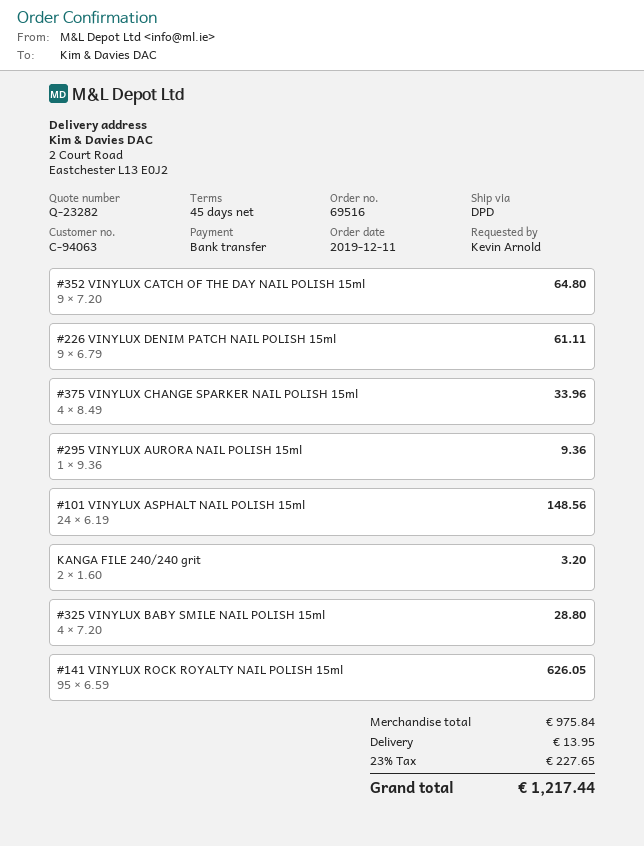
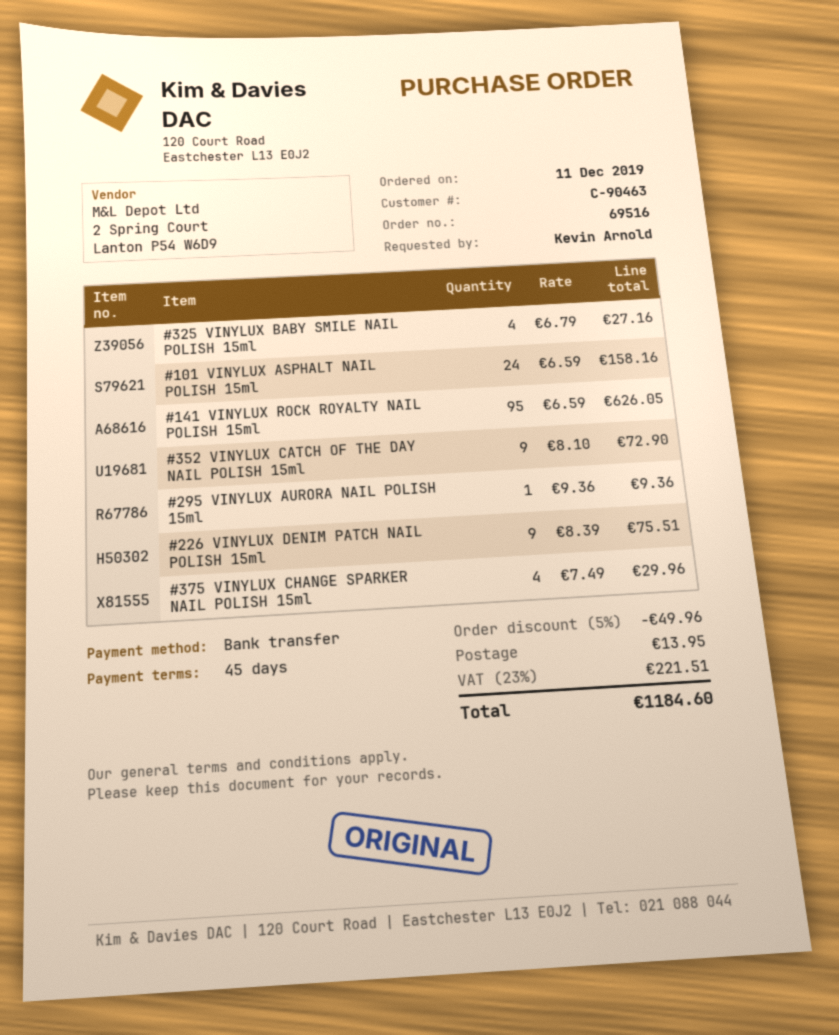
customer number: C-94063 -> C-90463
#352 VINYLUX CATCH OF THE DAY NAIL POLISH 15ml: 9 x 7.20 = 64.80 -> 9 x 8.10 = 72.90
#226 VINYLUX DENIM PATCH NAIL POLISH 15ml: 9 x 6.79 = 61.11 -> 9 x 8.39 = 75.51
#375 VINYLUX CHANGE SPARKER NAIL POLISH 15ml: 4 x 8.49 = 33.96 -> 4 x 7.49 = 29.96
#101 VINYLUX ASPHALT NAIL POLISH 15ml: 24 x 6.19 = 148.56 -> 24 x 6.59 = 158.16
KANGA FILE 240/240 grit: 2 x 1.60 = 3.20 -> none
#325 VINYLUX BABY SMILE NAIL POLISH 15ml: 4 x 7.20 = 28.80 -> 4 x 6.79 = 27.16
discount: none -> 5% = 49.96
tax: 23% = 227.65 -> 23% = 221.51
total: 1217.44 -> 1184.60

